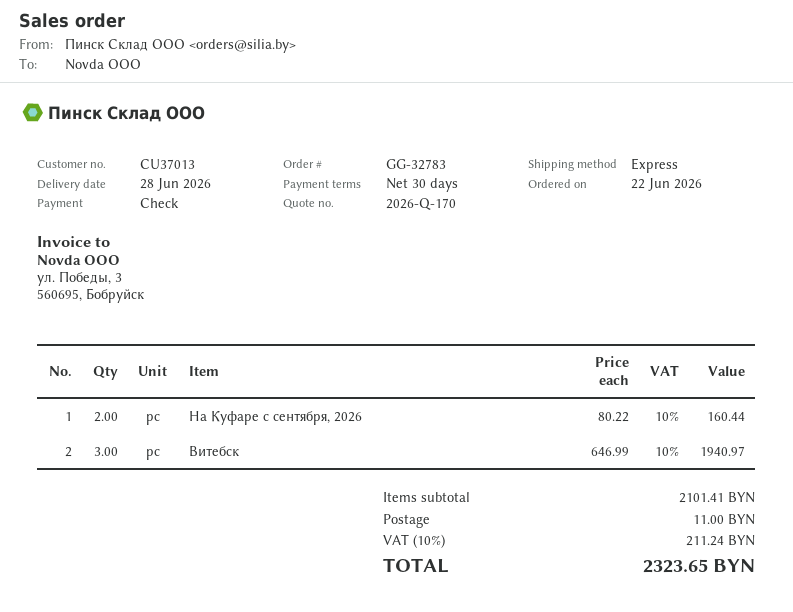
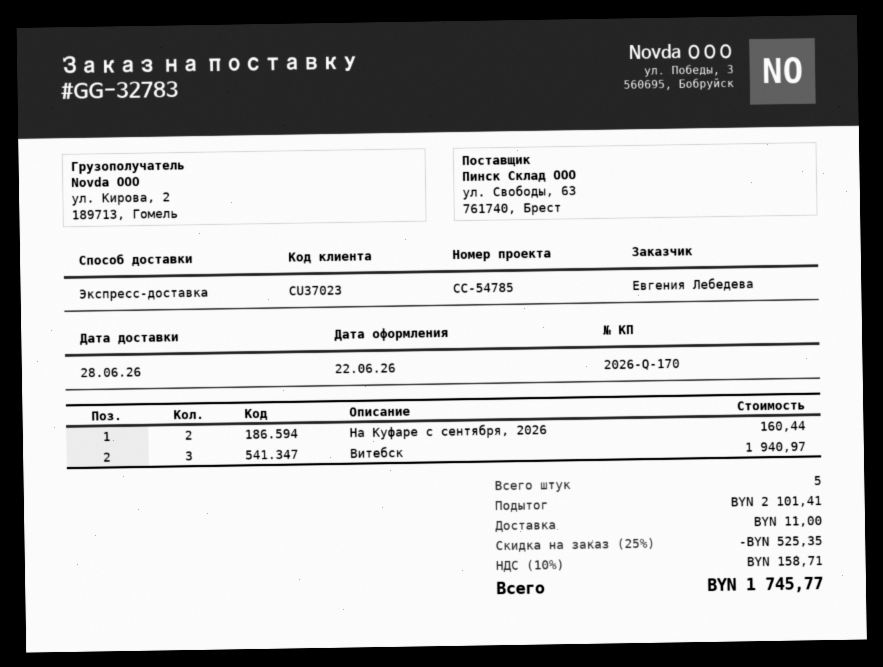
customer number: CU37013 -> CU37023
discount: none -> 25% = 525.35
tax: 10% = 211.24 -> 10% = 158.71
total: 2323.65 -> 1745.77

